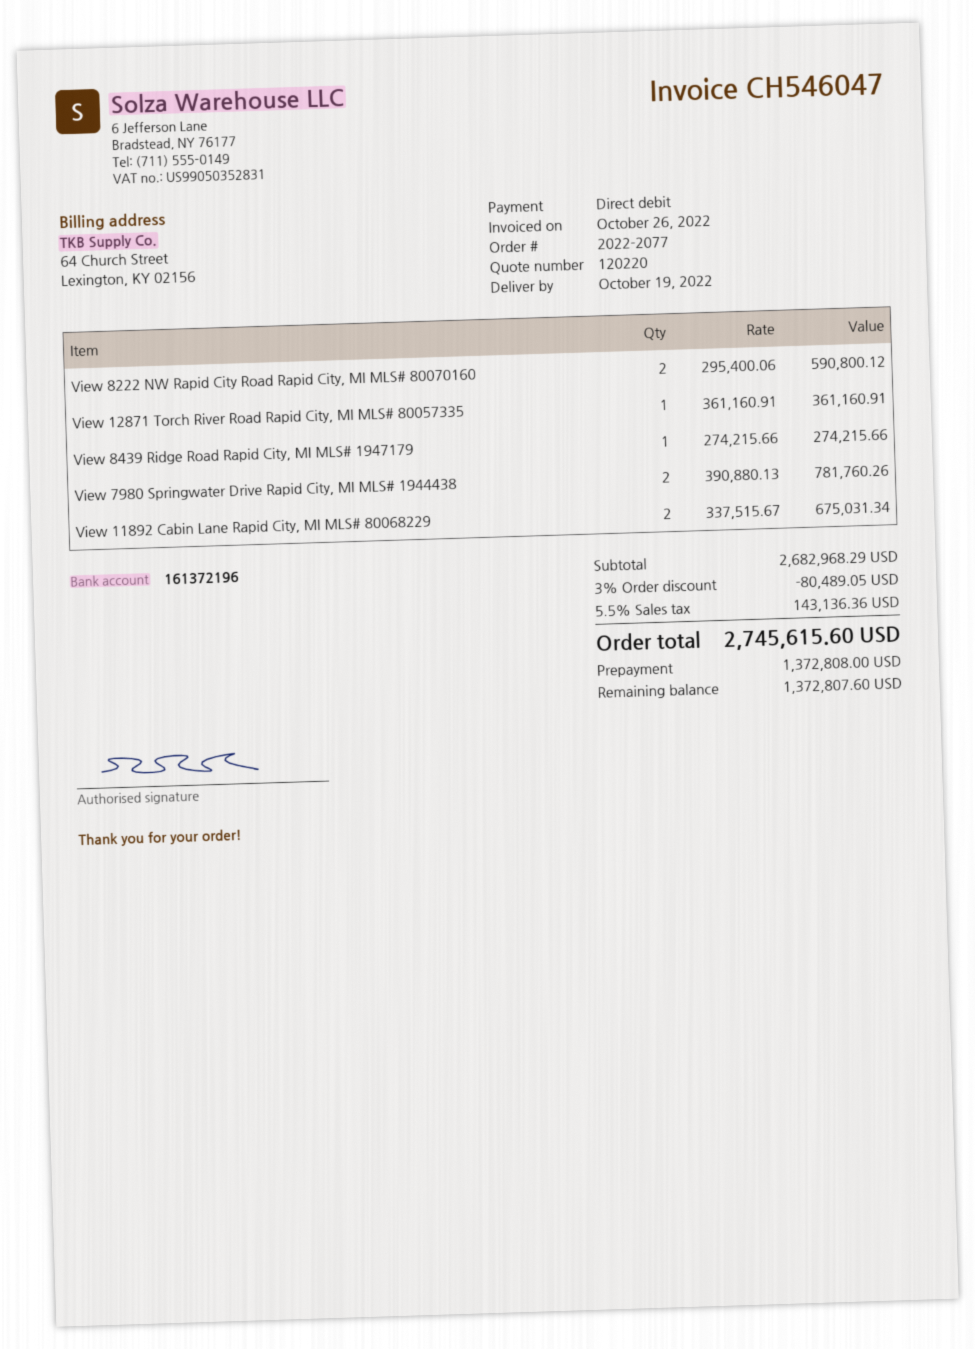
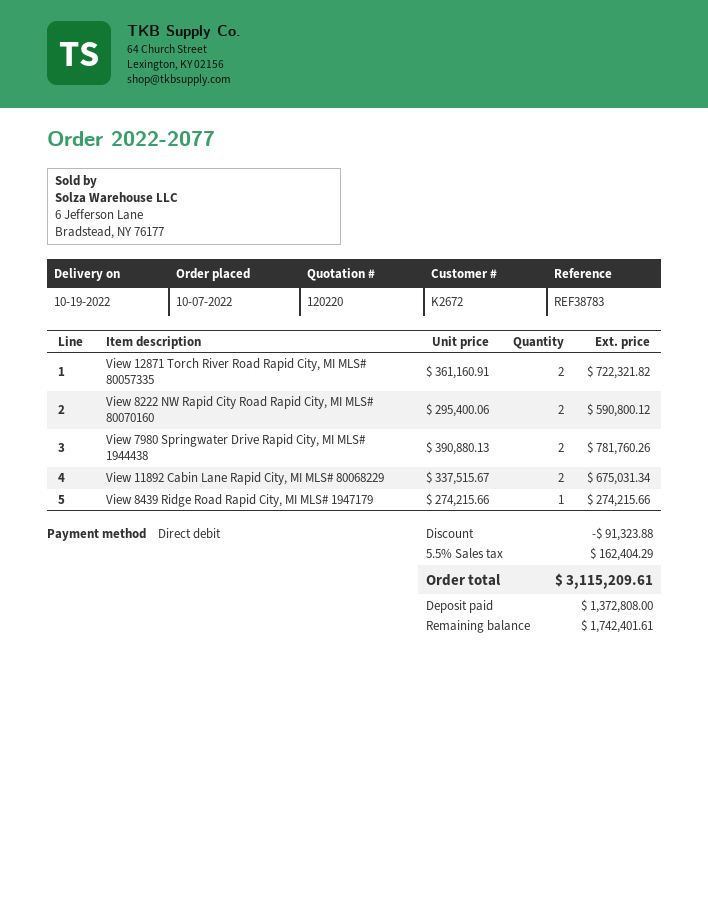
View 12871 Torch River Road Rapid City, MI MLS# 80057335: 1 x 361160.91 = 361160.91 -> 2 x 361160.91 = 722321.82
discount: 80489.05 -> 91323.88
tax: 5.5% = 143136.36 -> 5.5% = 162404.29
total: 2745615.60 -> 3115209.61
balance: 1372807.60 -> 1742401.61

